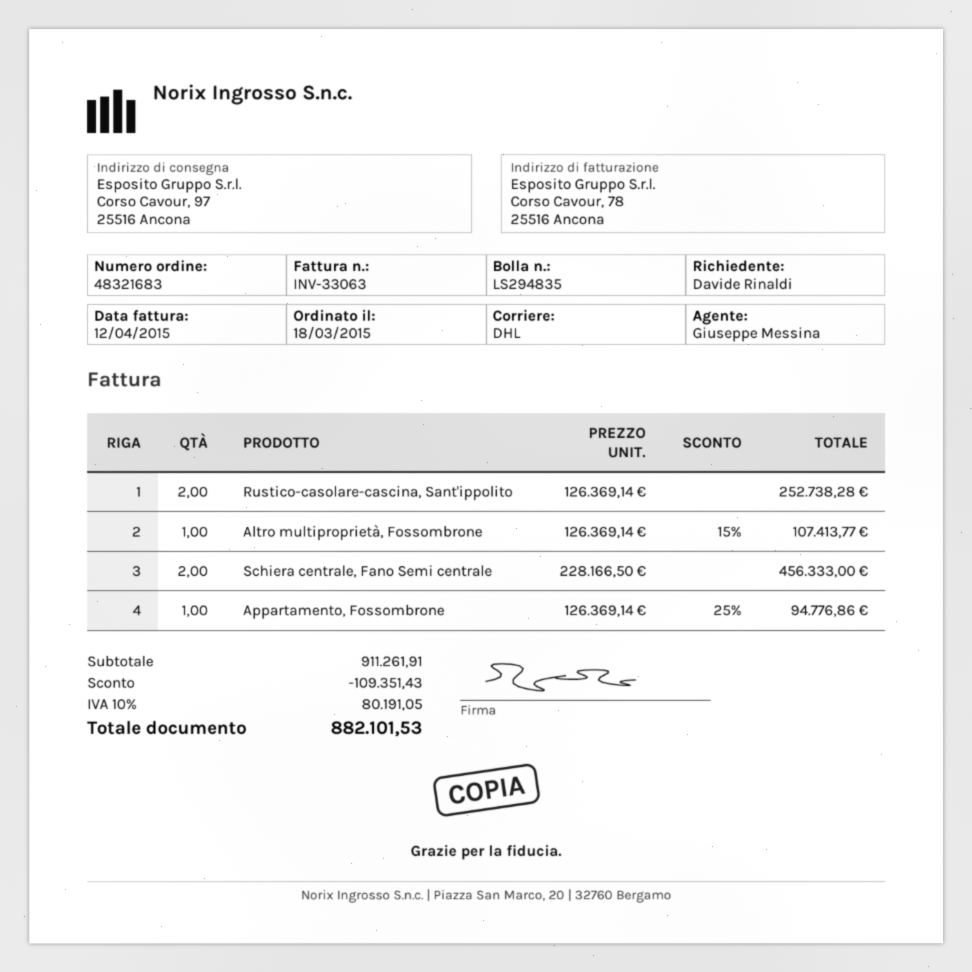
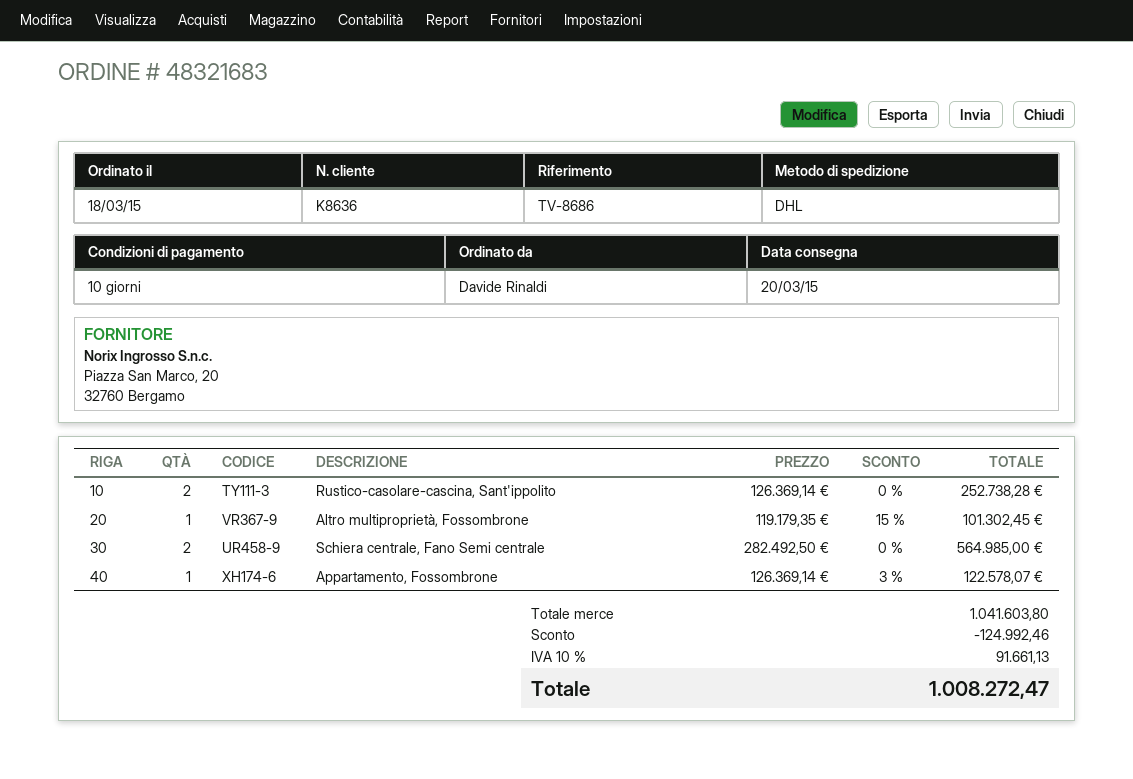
Altro multiproprietà, Fossombrone: 1 x 126369.14 - 15% = 107413.77 -> 1 x 119179.35 - 15% = 101302.45
Schiera centrale, Fano Semi centrale: 2 x 228166.50 = 456333.00 -> 2 x 282492.50 = 564985.00
Appartamento, Fossombrone: 1 x 126369.14 - 25% = 94776.86 -> 1 x 126369.14 - 3% = 122578.07
subtotal: 911261.91 -> 1041603.80
discount: 109351.43 -> 124992.46
tax: 10% = 80191.05 -> 10% = 91661.13
total: 882101.53 -> 1008272.47

